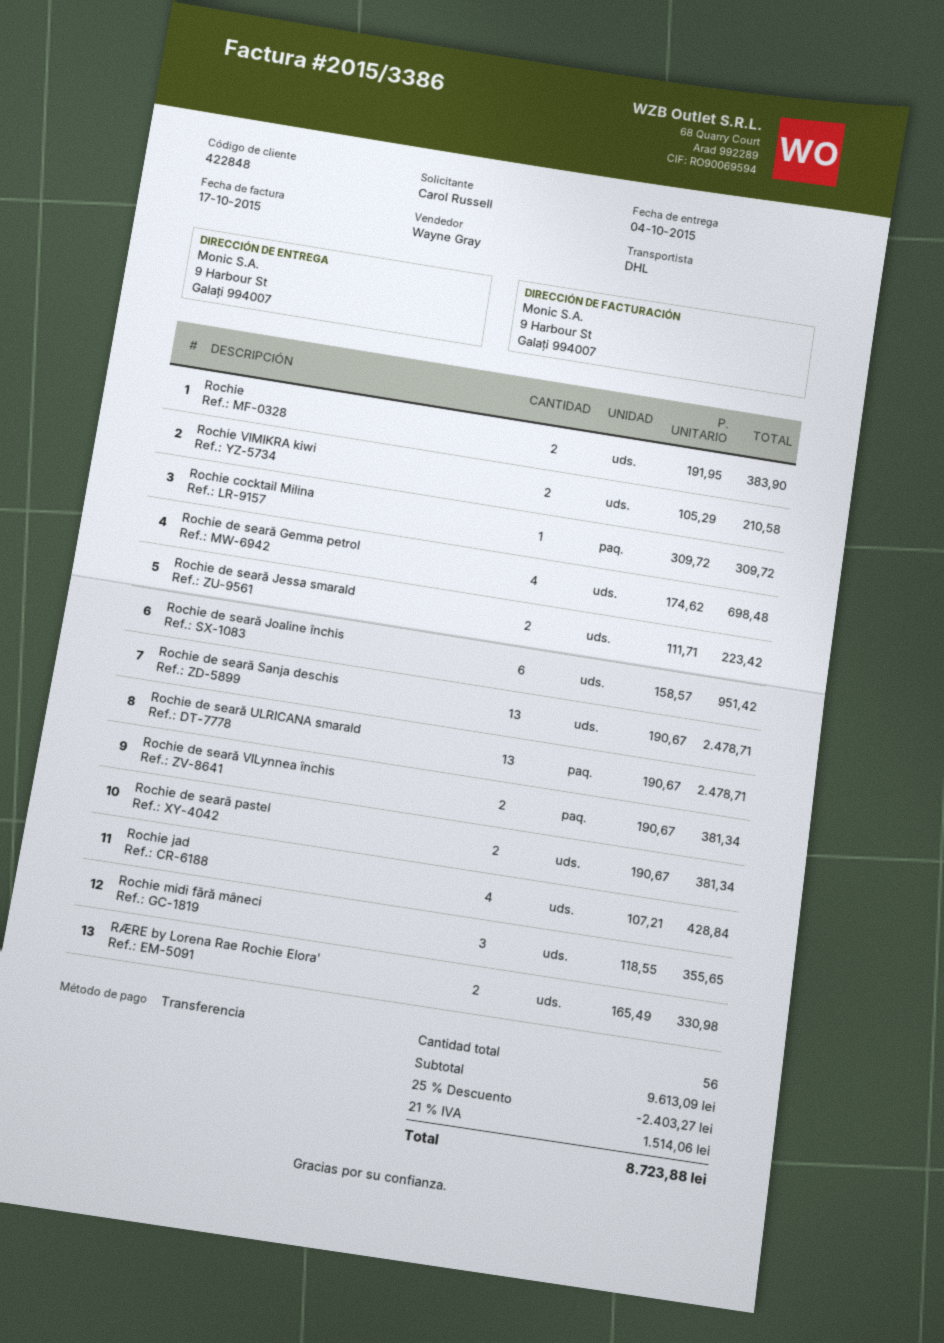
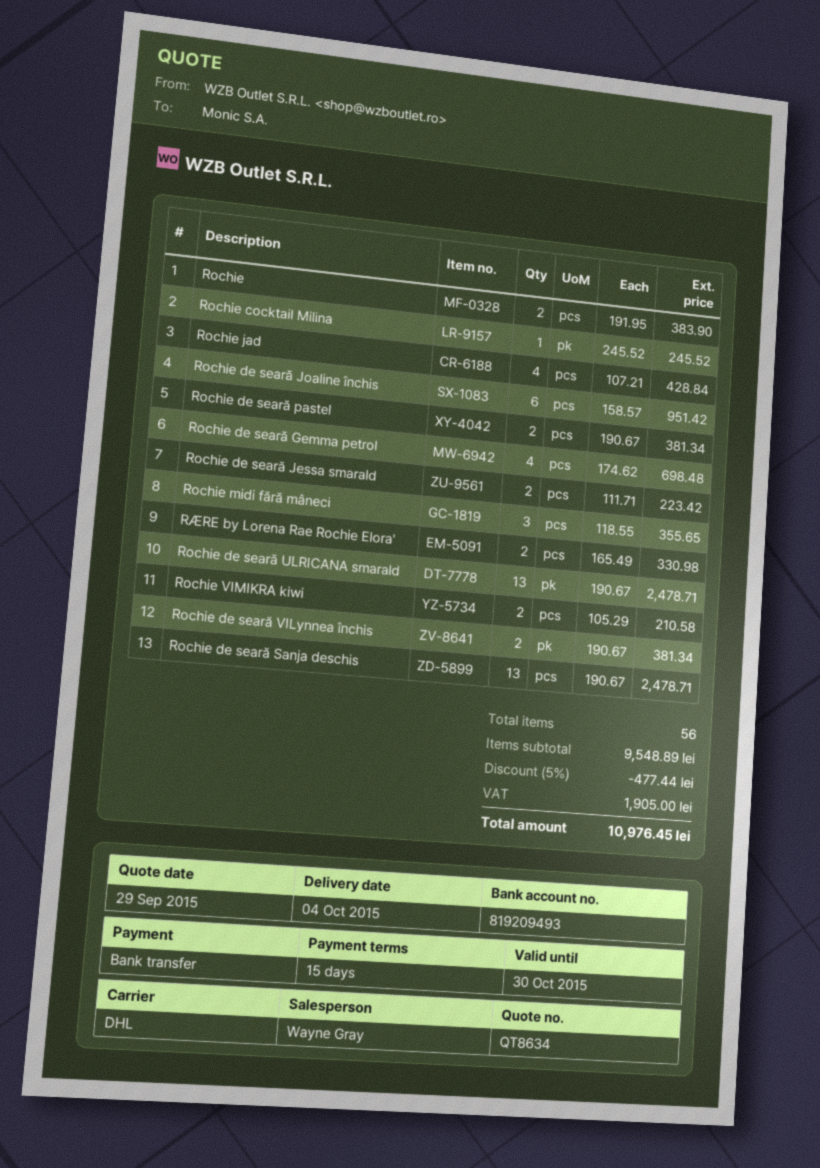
Rochie cocktail Milina: 1 x 309.72 = 309.72 -> 1 x 245.52 = 245.52
subtotal: 9613.09 -> 9548.89
discount: 25% = 2403.27 -> 5% = 477.44
tax: 1514.06 -> 1905.00
total: 8723.88 -> 10976.45

